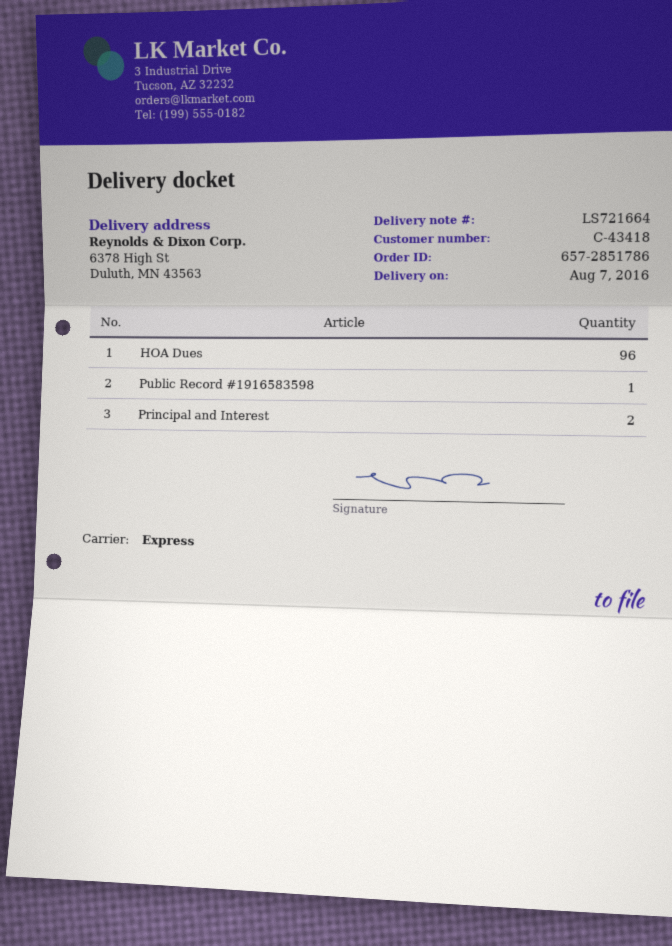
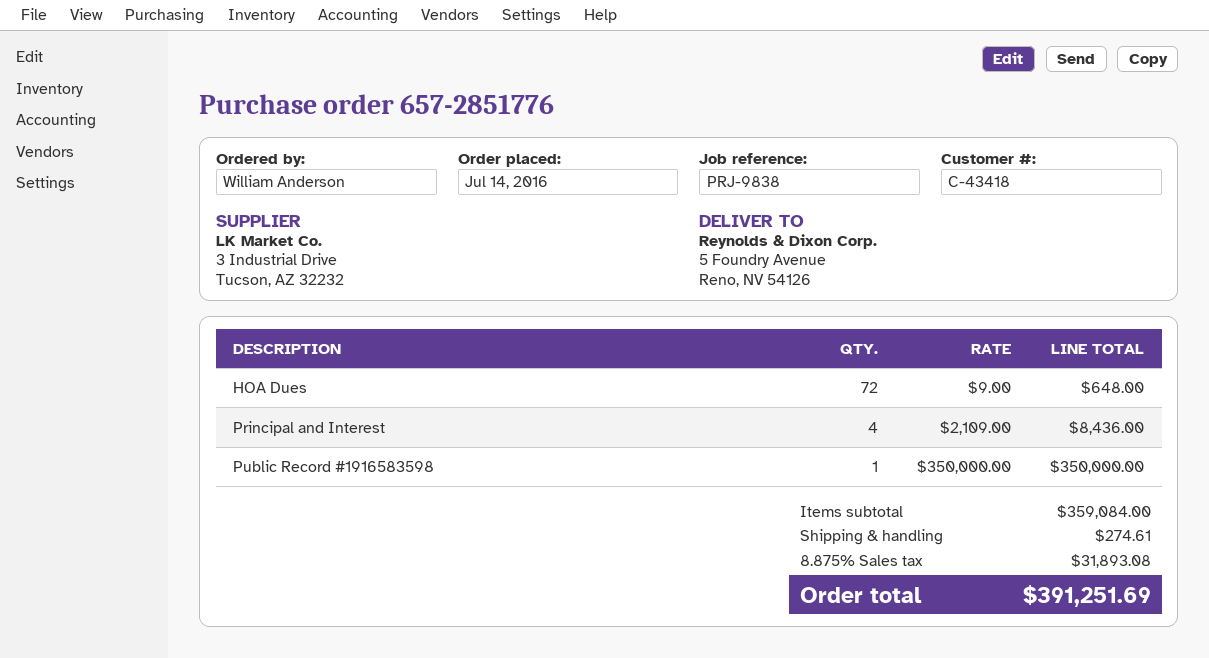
order number: 657-2851786 -> 657-2851776
ship to: 6378 High St, Duluth, MN 43563 -> 5 Foundry Avenue, Reno, NV 54126
HOA Dues: 96 -> 72
Principal and Interest: 2 -> 4

